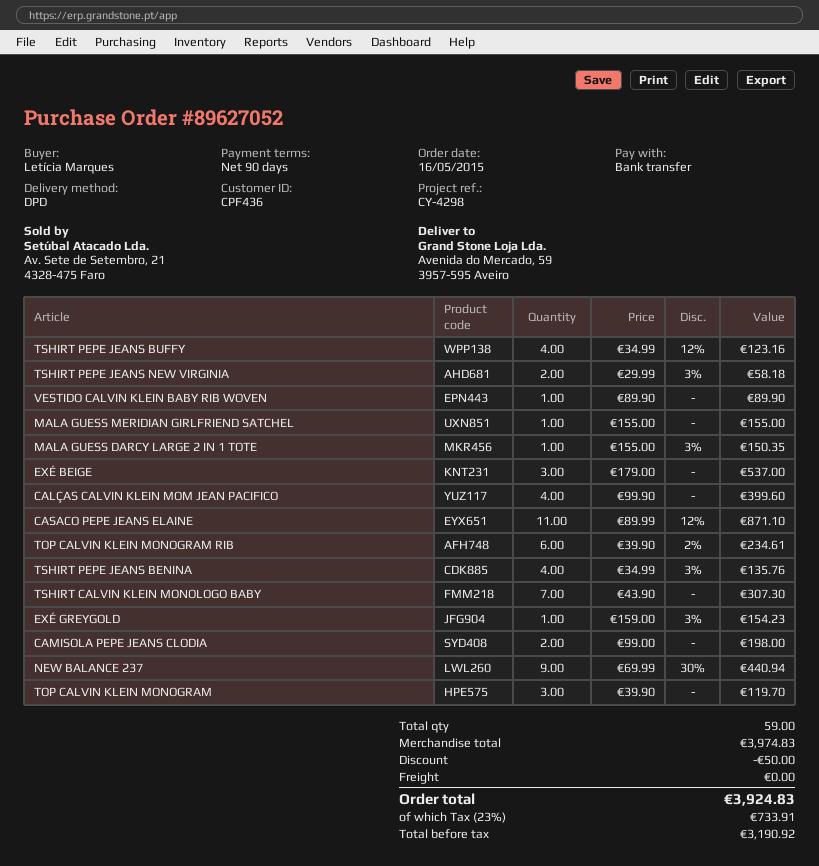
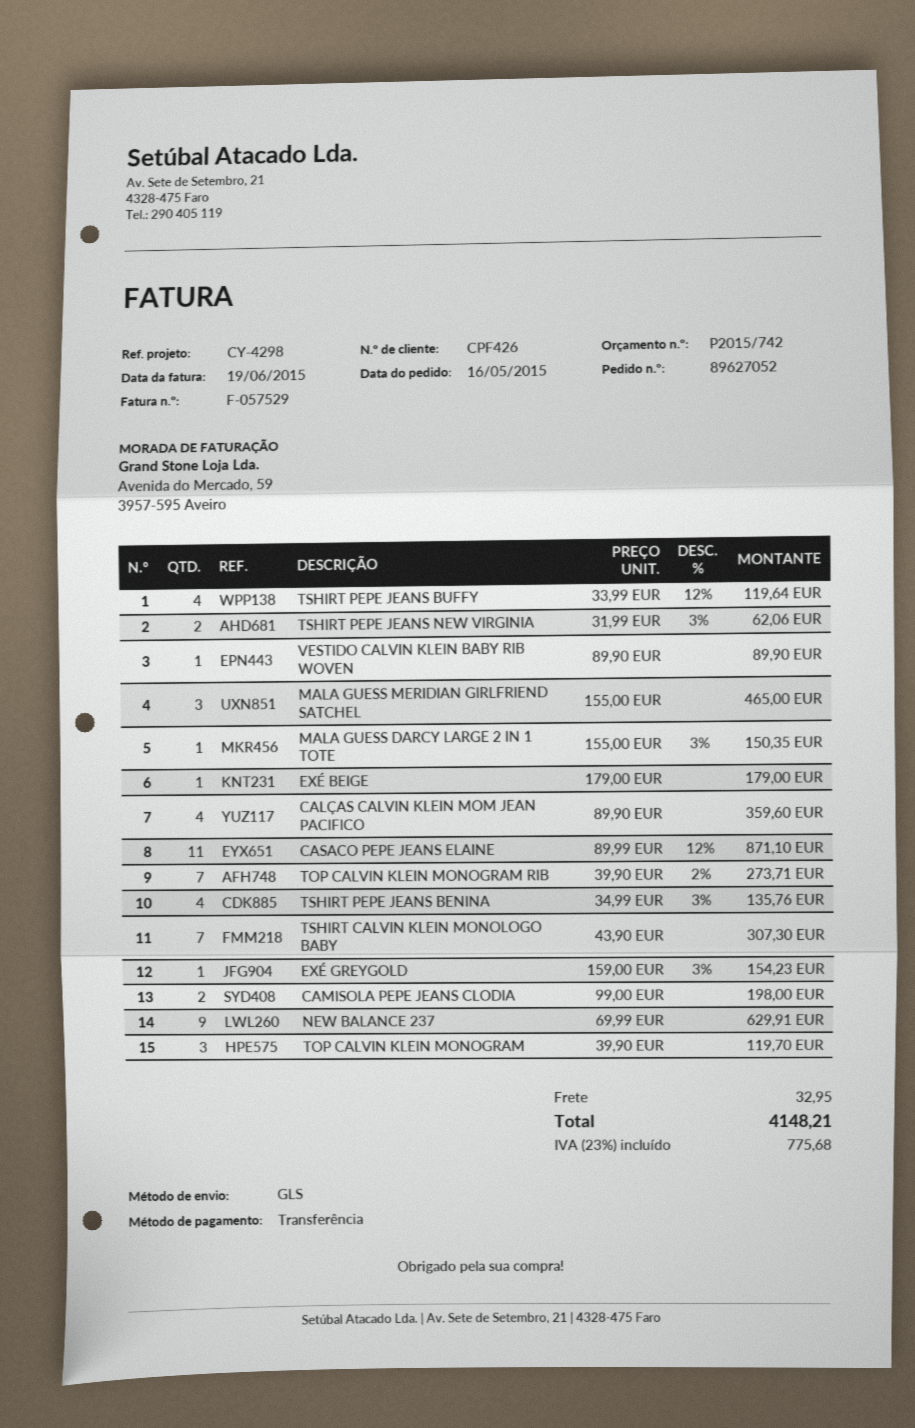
customer number: CPF436 -> CPF426
shipping method: DPD -> GLS
TSHIRT PEPE JEANS BUFFY: 4 x 34.99 - 12% = 123.16 -> 4 x 33.99 - 12% = 119.64
TSHIRT PEPE JEANS NEW VIRGINIA: 2 x 29.99 - 3% = 58.18 -> 2 x 31.99 - 3% = 62.06
MALA GUESS MERIDIAN GIRLFRIEND SATCHEL: 1 x 155.00 = 155.00 -> 3 x 155.00 = 465.00
EXÉ BEIGE: 3 x 179.00 = 537.00 -> 1 x 179.00 = 179.00
CALÇAS CALVIN KLEIN MOM JEAN PACIFICO: 4 x 99.90 = 399.60 -> 4 x 89.90 = 359.60
TOP CALVIN KLEIN MONOGRAM RIB: 6 x 39.90 - 2% = 234.61 -> 7 x 39.90 - 2% = 273.71
NEW BALANCE 237: 9 x 69.99 - 30% = 440.94 -> 9 x 69.99 = 629.91
discount: 50.00 -> none
shipping: 0.00 -> 32.95
tax: 23% = 733.91 -> 23% = 775.68
total: 3924.83 -> 4148.21

